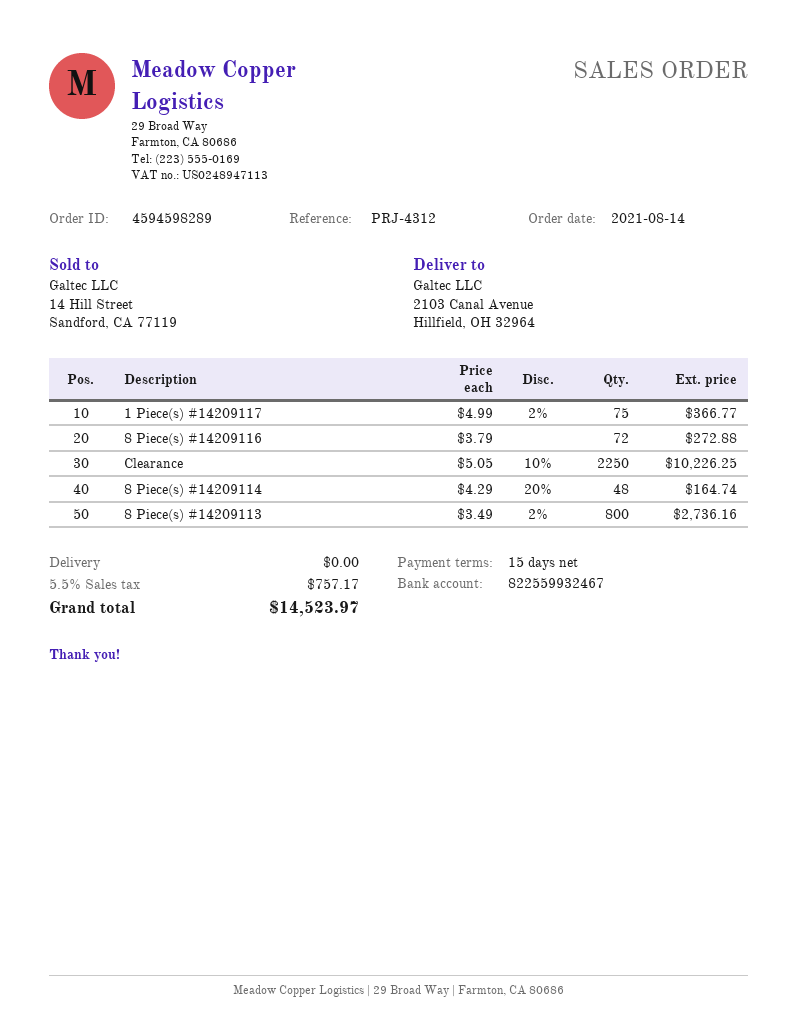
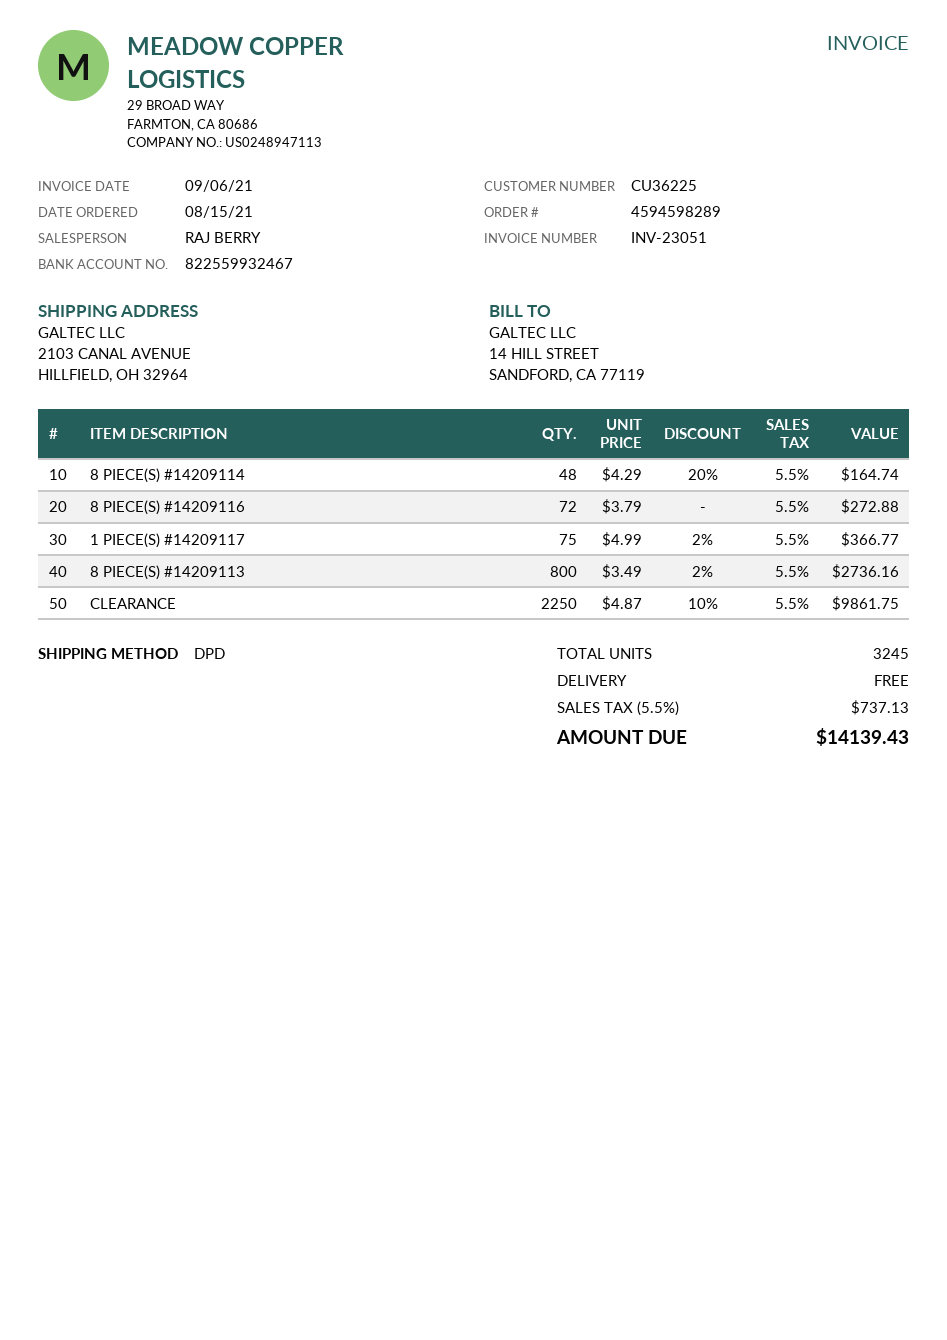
order date: 2021-08-14 -> 2021-08-15
Clearance: 2250 x 5.05 - 10% = 10226.25 -> 2250 x 4.87 - 10% = 9861.75
tax: 5.5% = 757.17 -> 5.5% = 737.13
total: 14523.97 -> 14139.43

